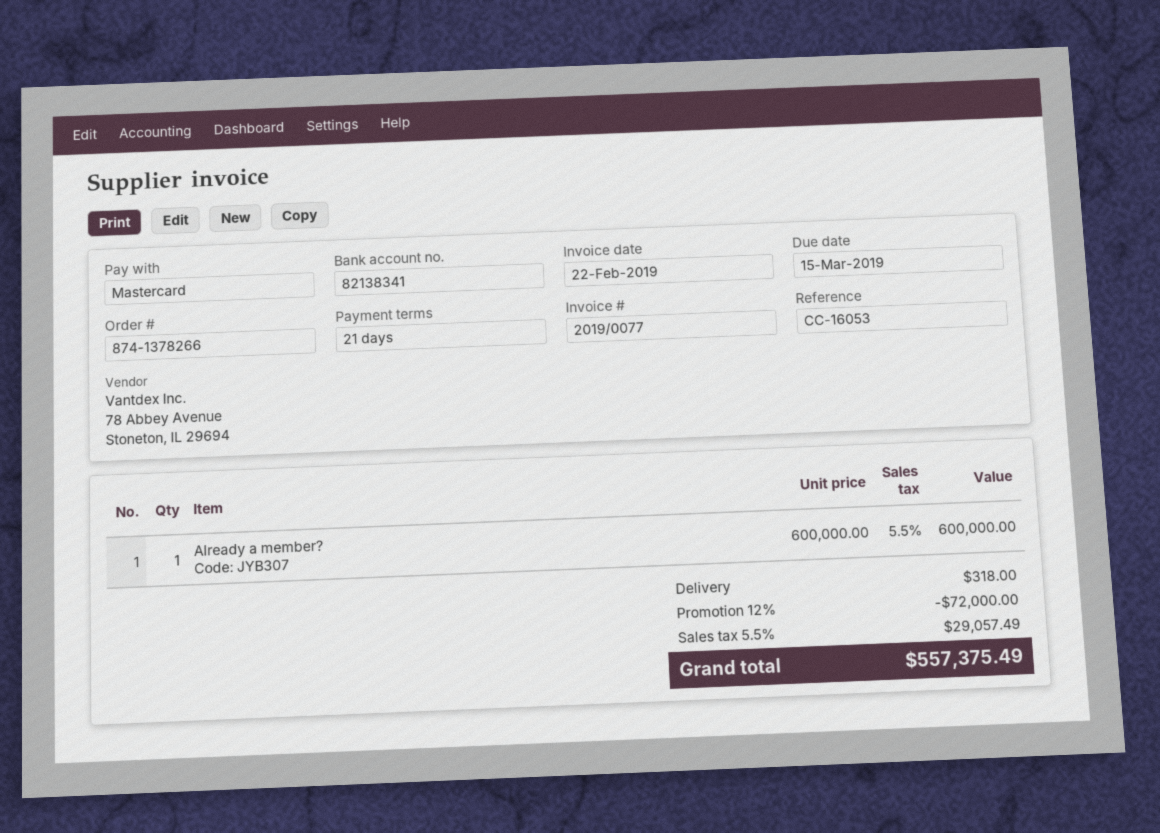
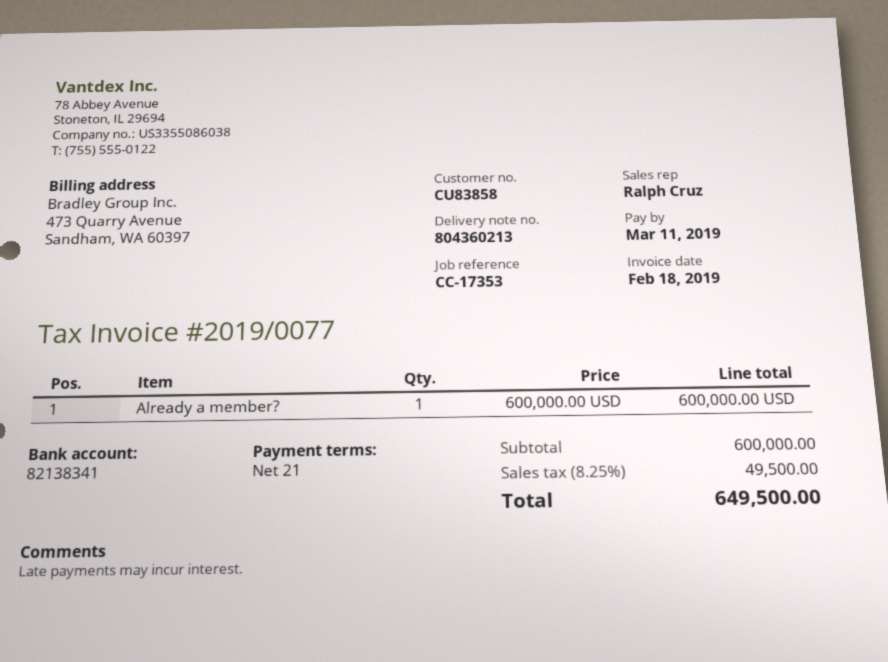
invoice date: 2019-02-22 -> 2019-02-18
due date: 2019-03-15 -> 2019-03-11
reference: CC-16053 -> CC-17353
discount: 12% = 72000.00 -> none
shipping: 318.00 -> none
tax: 5.5% = 29057.49 -> 8.25% = 49500.00
total: 557375.49 -> 649500.00

